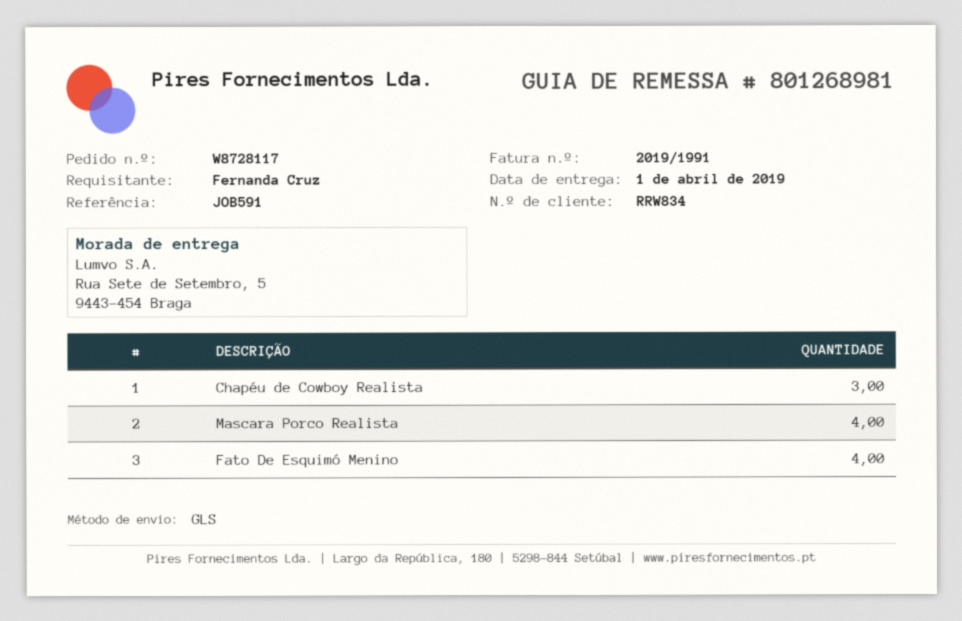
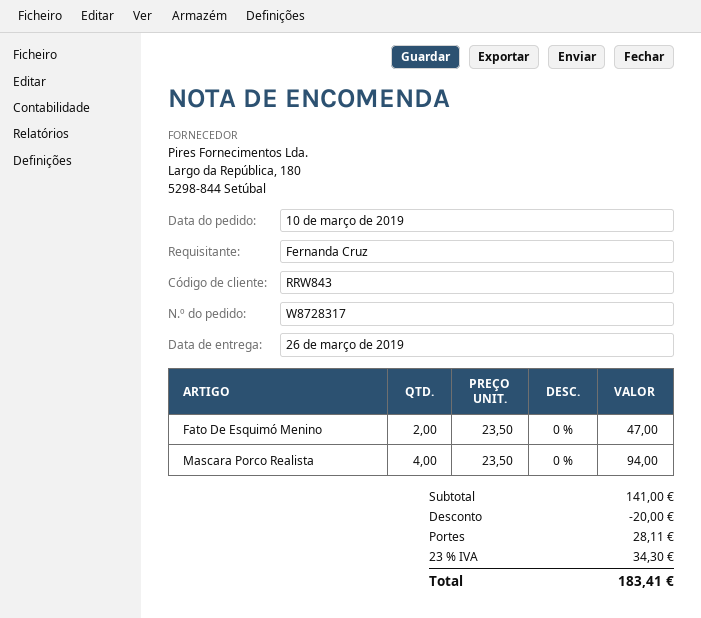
order number: W8728117 -> W8728317
delivery date: 2019-04-01 -> 2019-03-26
customer number: RRW834 -> RRW843
Chapéu de Cowboy Realista: 3 -> none
Fato De Esquimó Menino: 4 -> 2

